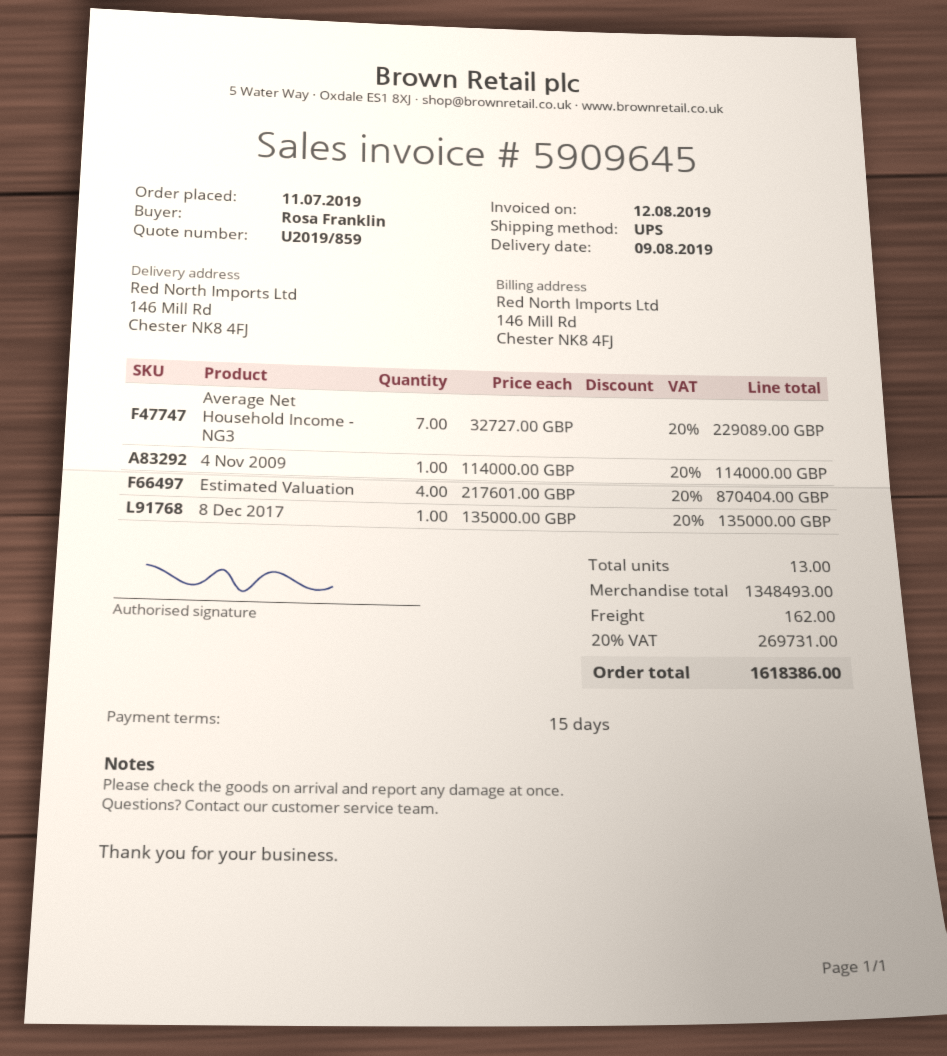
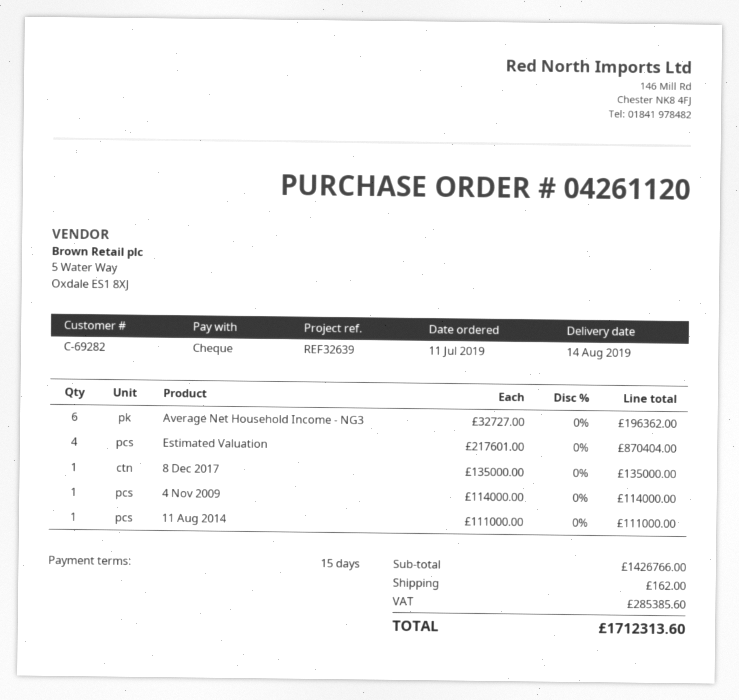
delivery date: 2019-08-09 -> 2019-08-14
Average Net Household Income - NG3: 7 x 32727.00 = 229089.00 -> 6 x 32727.00 = 196362.00
11 Aug 2014: none -> 1 x 111000.00 = 111000.00
subtotal: 1348493.00 -> 1426766.00
tax: 269731.00 -> 285385.60
total: 1618386.00 -> 1712313.60

